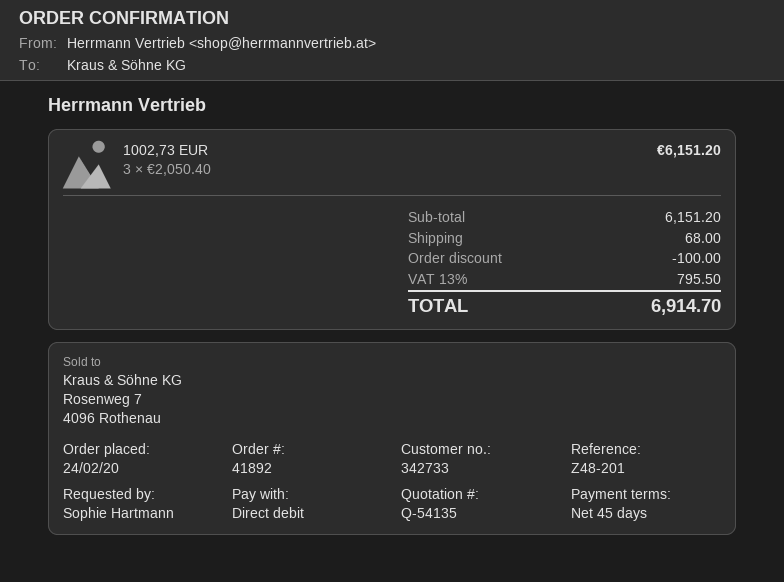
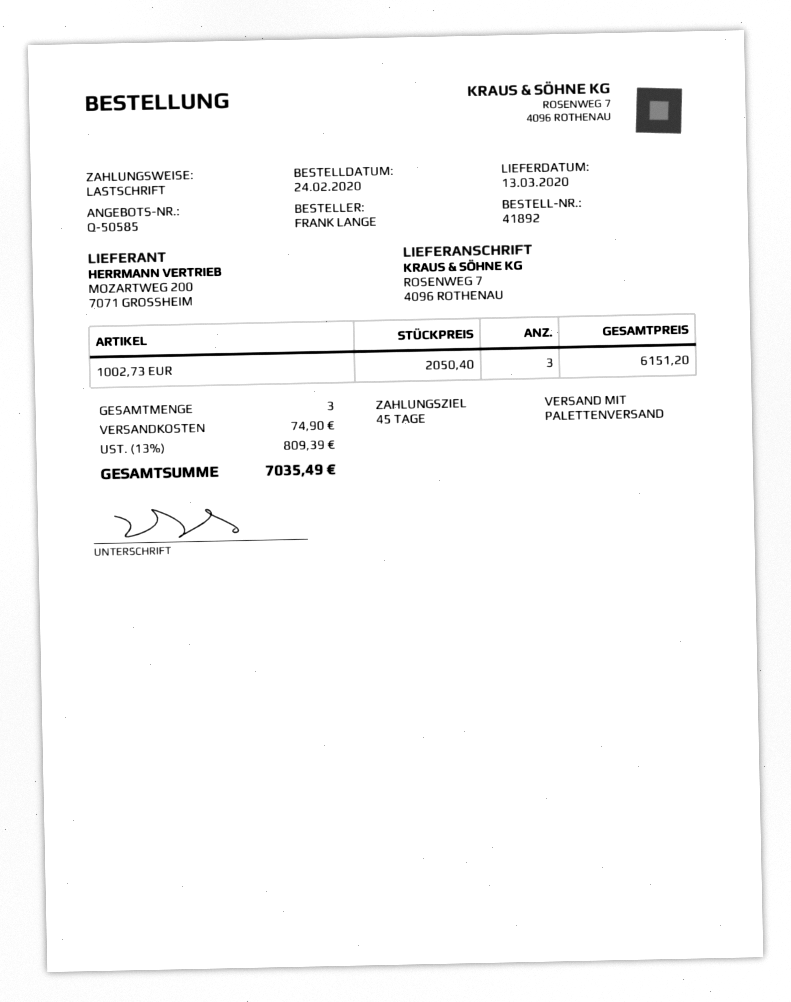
quote number: Q-54135 -> Q-50585
ordered by: Sophie Hartmann -> FRANK LANGE
discount: 100.00 -> none
shipping: 68.00 -> 74.90
tax: 13% = 795.50 -> 13% = 809.39
total: 6914.70 -> 7035.49

